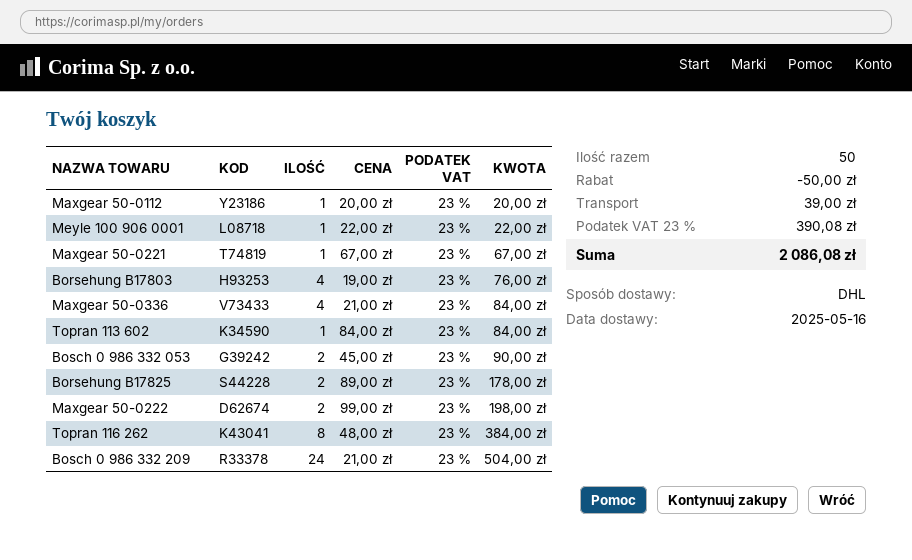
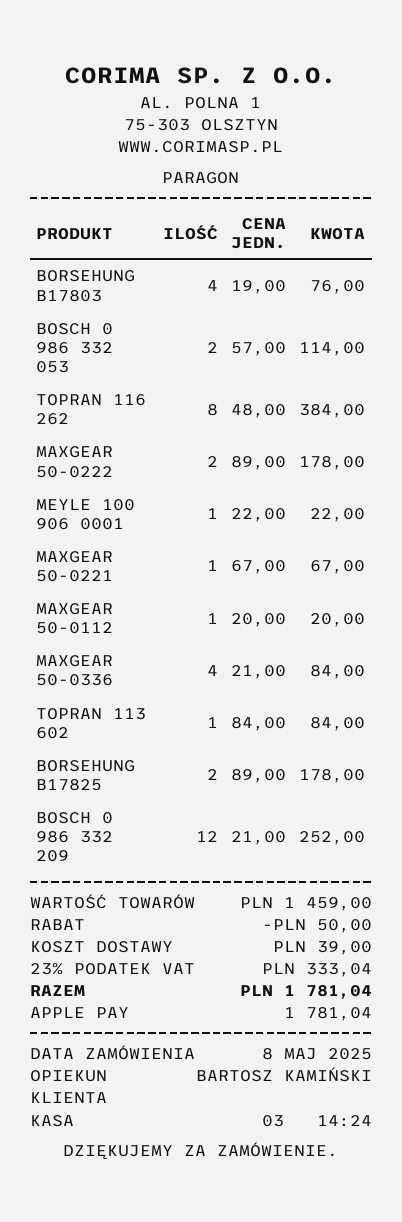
Bosch 0 986 332 053: 2 x 45.00 = 90.00 -> 2 x 57.00 = 114.00
Maxgear 50-0222: 2 x 99.00 = 198.00 -> 2 x 89.00 = 178.00
Bosch 0 986 332 209: 24 x 21.00 = 504.00 -> 12 x 21.00 = 252.00
tax: 23% = 390.08 -> 23% = 333.04
total: 2086.08 -> 1781.04

